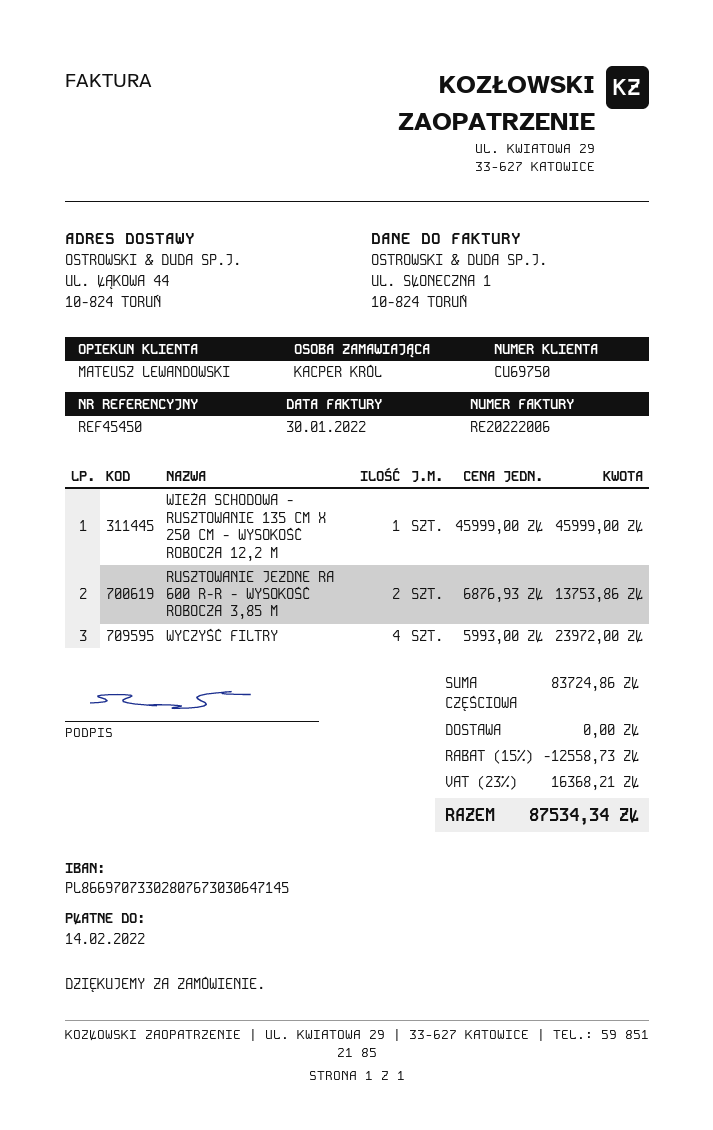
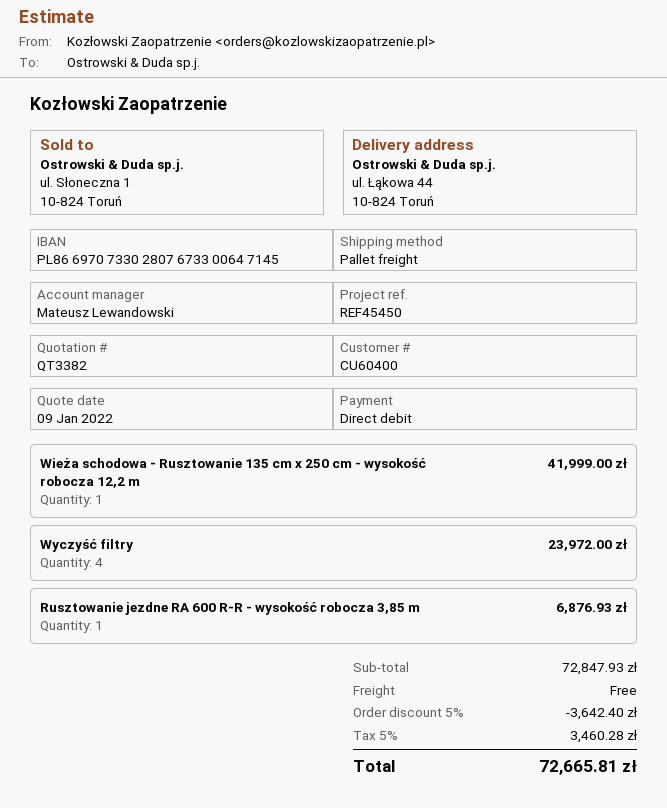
customer number: CU69750 -> CU60400
bank account: PL86697073302807673030647145 -> PL86697073302807673300647145
WIEŻA SCHODOWA - RUSZTOWANIE 135 CM X 250 CM - WYSOKOŚĆ ROBOCZA 12,2 M: 1 for 45999.00 -> 1 for 41999.00
RUSZTOWANIE JEZDNE RA 600 R-R - WYSOKOŚĆ ROBOCZA 3,85 M: 2 for 13753.86 -> 1 for 6876.93
subtotal: 83724.86 -> 72847.93
discount: 15% = 12558.73 -> 5% = 3642.40
tax: 23% = 16368.21 -> 5% = 3460.28
total: 87534.34 -> 72665.81

